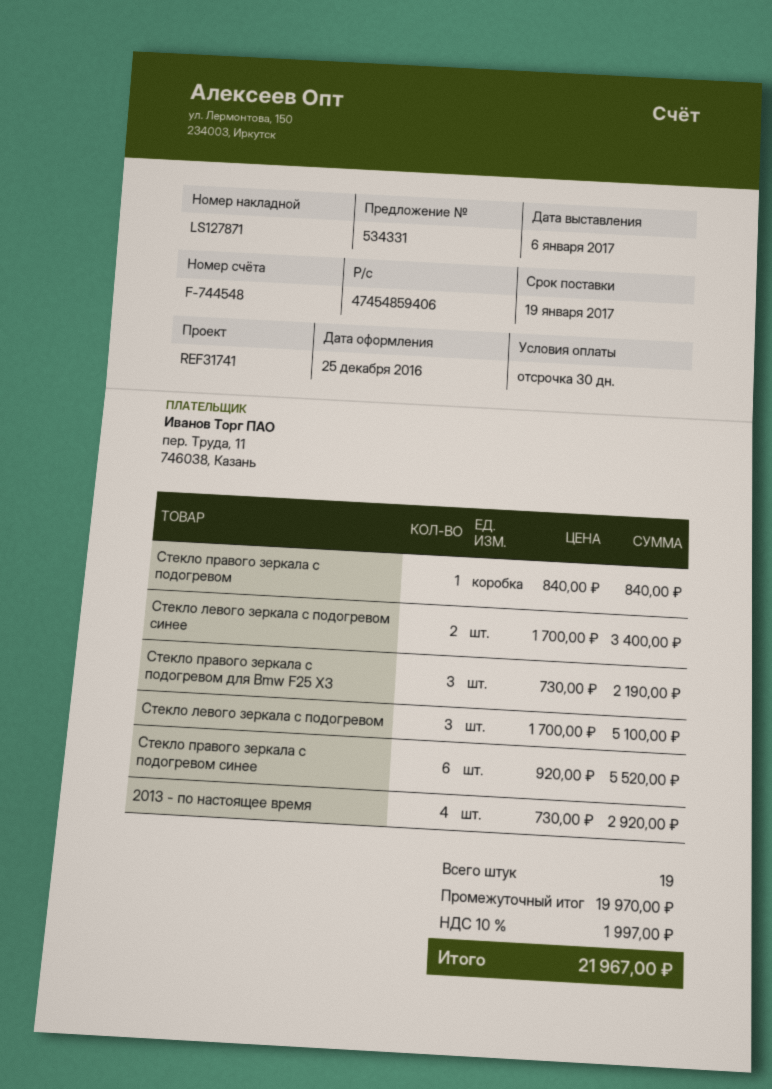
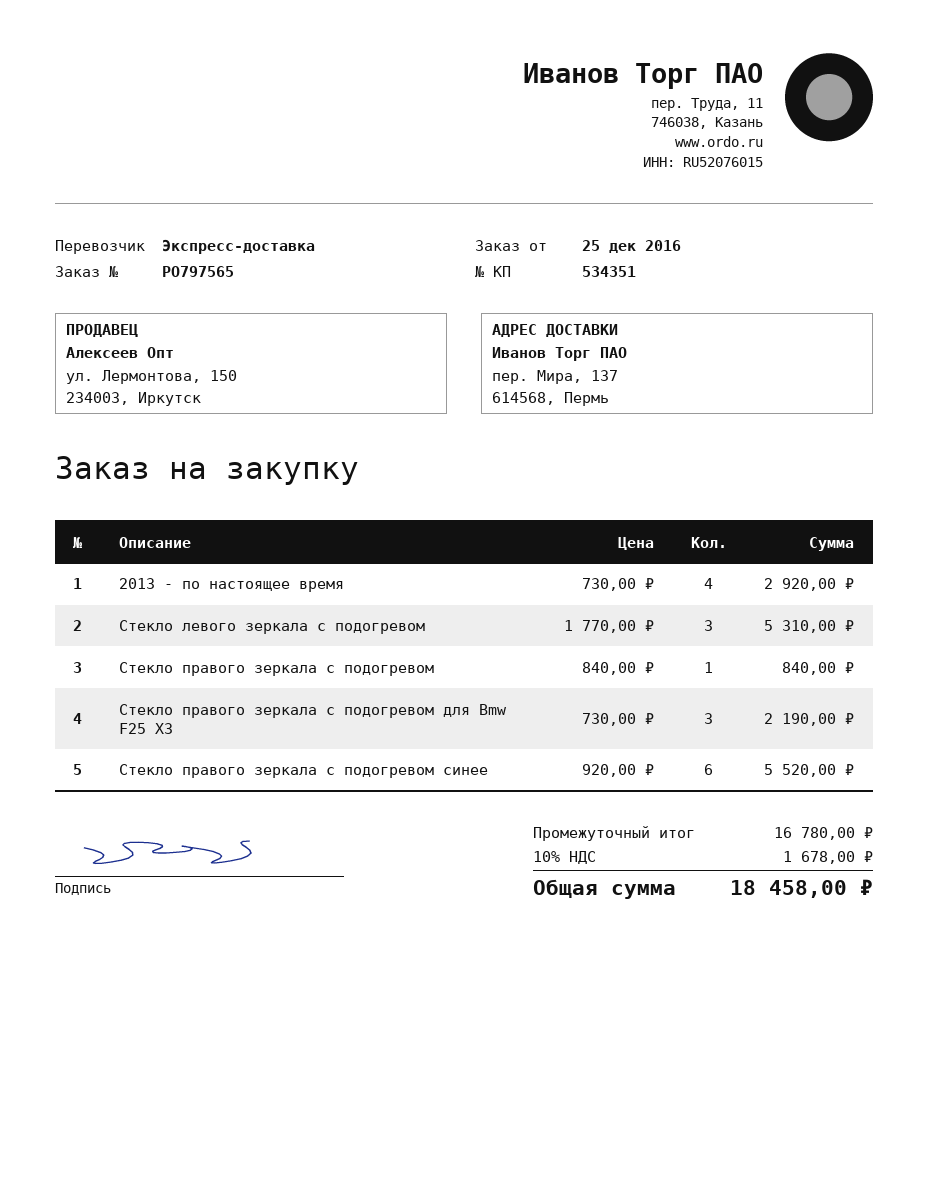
quote number: 534331 -> 534351
Стекло левого зеркала с подогревом синее: 2 x 1700.00 = 3400.00 -> none
Стекло левого зеркала с подогревом: 3 x 1700.00 = 5100.00 -> 3 x 1770.00 = 5310.00
subtotal: 19970.00 -> 16780.00
tax: 10% = 1997.00 -> 10% = 1678.00
total: 21967.00 -> 18458.00

